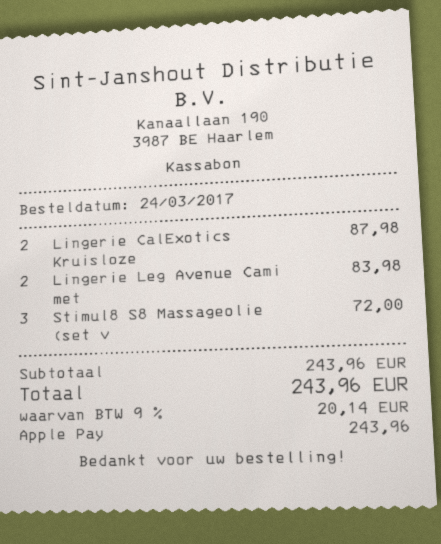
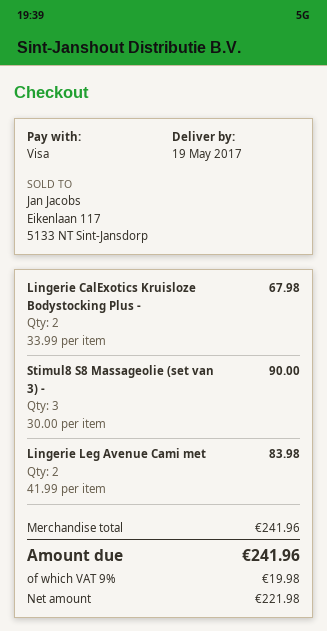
payment method: Apple Pay -> Visa
Lingerie CalExotics Kruisloze: 2 for 87.98 -> 2 for 67.98
Stimul8 S8 Massageolie (set v: 3 for 72.00 -> 3 for 90.00
subtotal: 243.96 -> 241.96
tax: 9% = 20.14 -> 9% = 19.98
total: 243.96 -> 241.96

